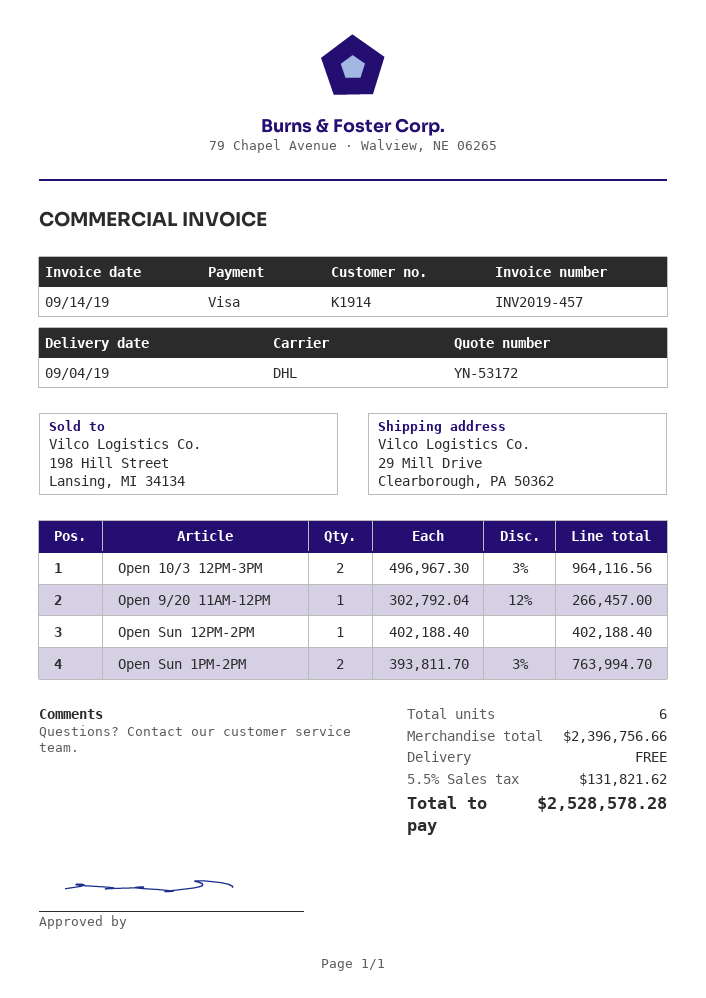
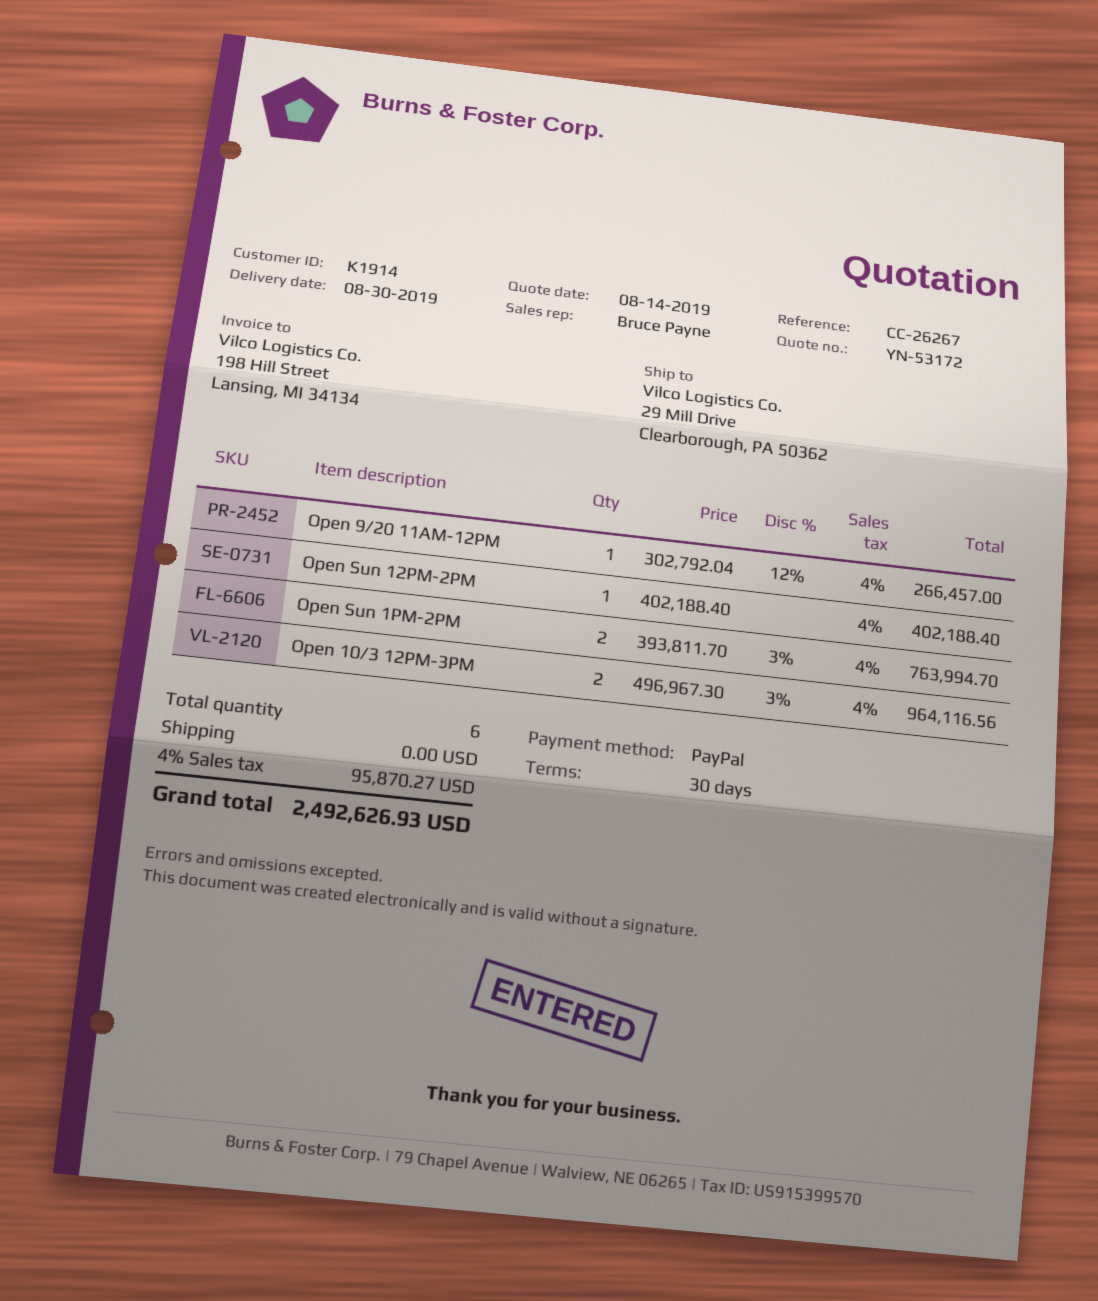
delivery date: 2019-09-04 -> 2019-08-30
payment method: Visa -> PayPal
tax: 5.5% = 131821.62 -> 4% = 95870.27
total: 2528578.28 -> 2492626.93

